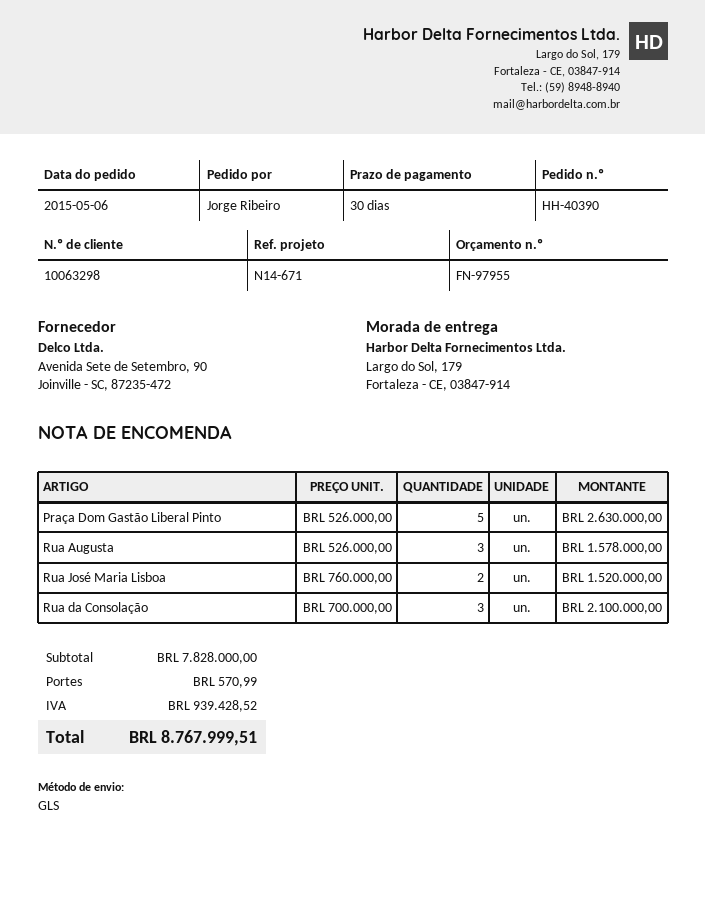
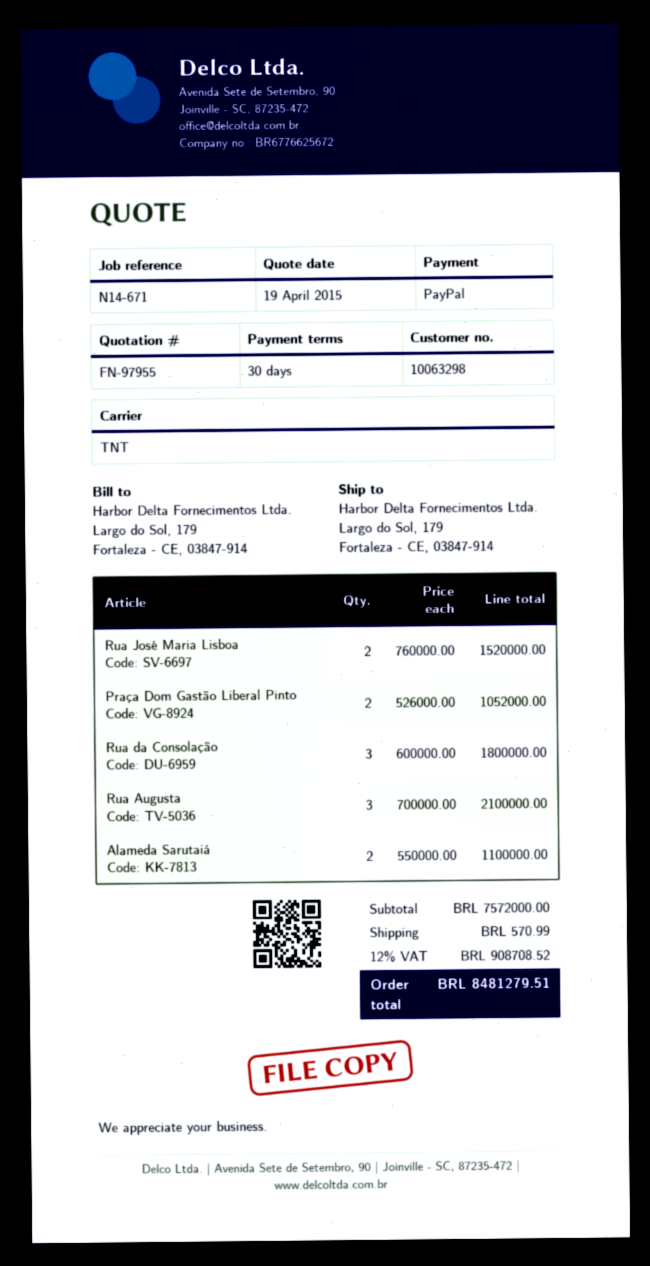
shipping method: GLS -> TNT
Praça Dom Gastão Liberal Pinto: 5 x 526000.00 = 2630000.00 -> 2 x 526000.00 = 1052000.00
Rua Augusta: 3 x 526000.00 = 1578000.00 -> 3 x 700000.00 = 2100000.00
Rua da Consolação: 3 x 700000.00 = 2100000.00 -> 3 x 600000.00 = 1800000.00
Alameda Sarutaiá: none -> 2 x 550000.00 = 1100000.00
subtotal: 7828000.00 -> 7572000.00
tax: 939428.52 -> 908708.52
total: 8767999.51 -> 8481279.51

